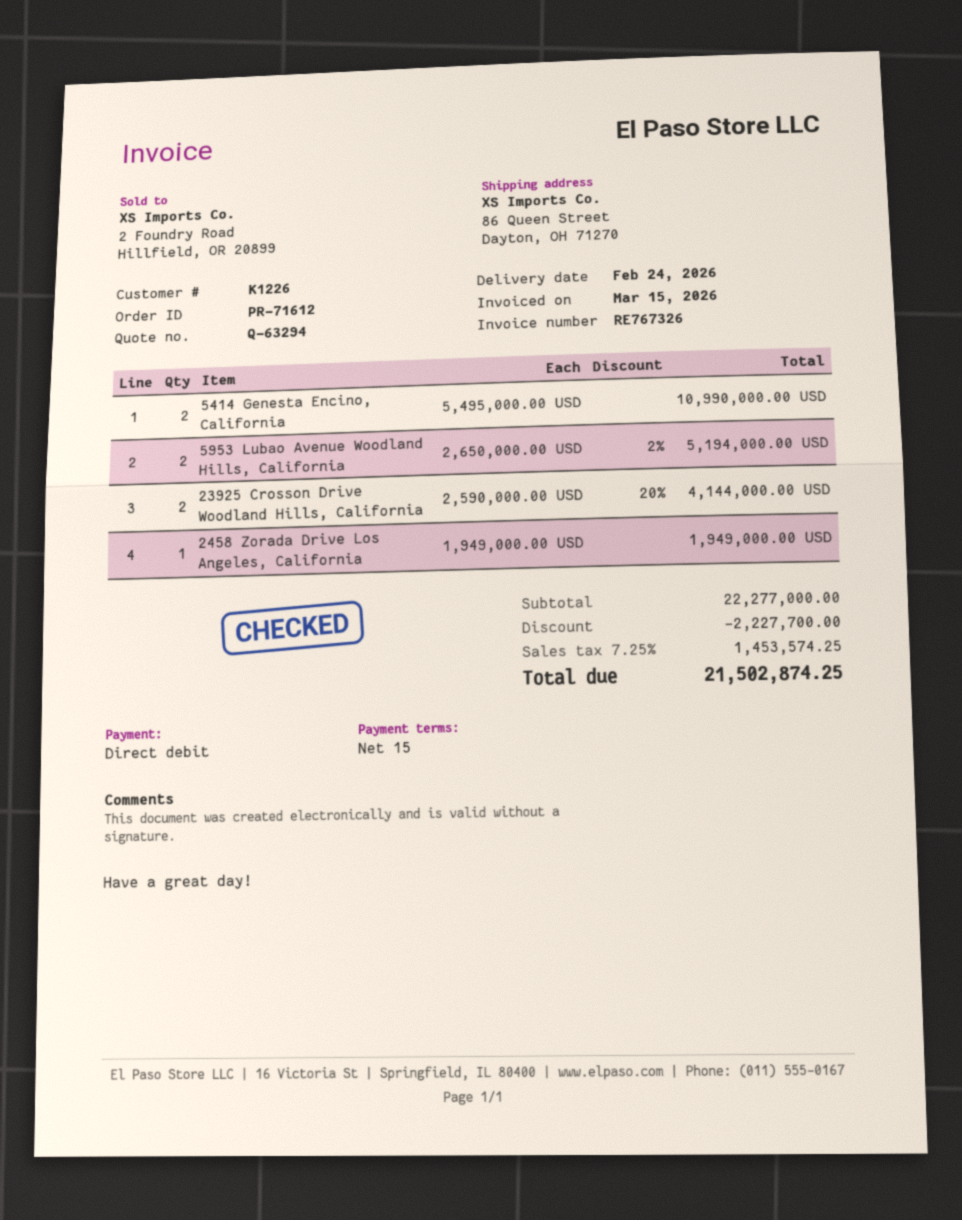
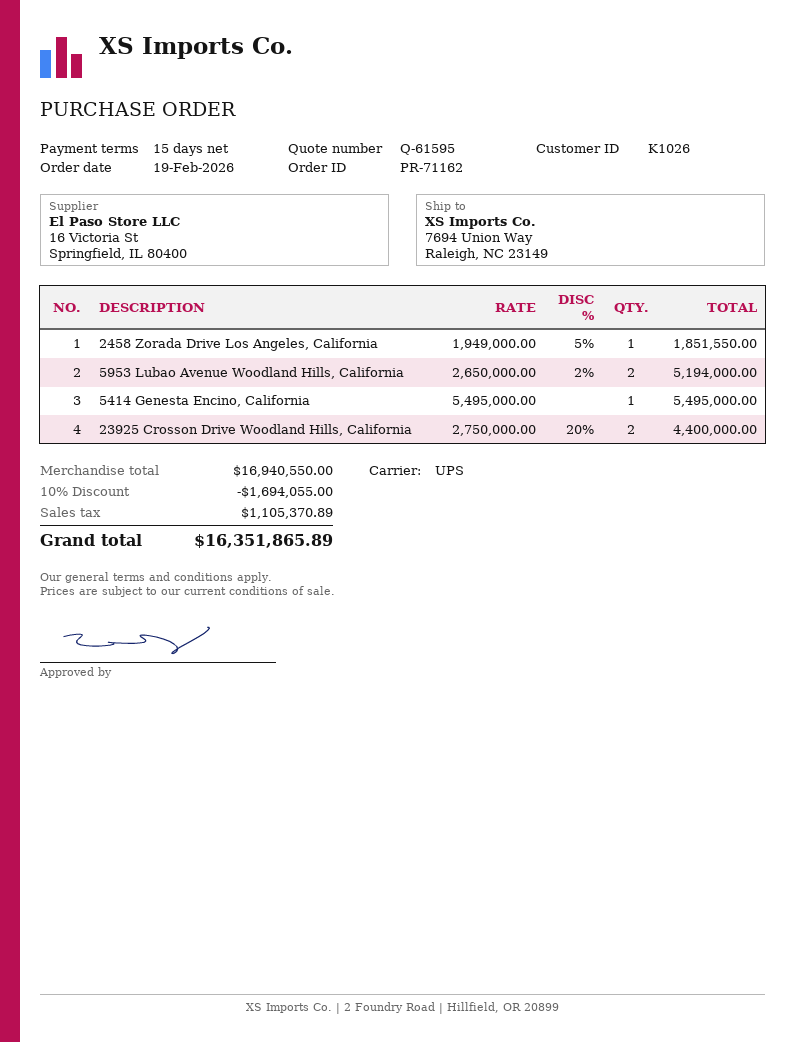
quote number: Q-63294 -> Q-61595
order number: PR-71612 -> PR-71162
customer number: K1226 -> K1026
ship to: 86 Queen Street, Dayton, OH 71270 -> 7694 Union Way, Raleigh, NC 23149
5414 Genesta Encino, California: 2 x 5495000.00 = 10990000.00 -> 1 x 5495000.00 = 5495000.00
23925 Crosson Drive Woodland Hills, California: 2 x 2590000.00 - 20% = 4144000.00 -> 2 x 2750000.00 - 20% = 4400000.00
2458 Zorada Drive Los Angeles, California: 1 x 1949000.00 = 1949000.00 -> 1 x 1949000.00 - 5% = 1851550.00
subtotal: 22277000.00 -> 16940550.00
discount: 2227700.00 -> 1694055.00
tax: 1453574.25 -> 1105370.89
total: 21502874.25 -> 16351865.89

